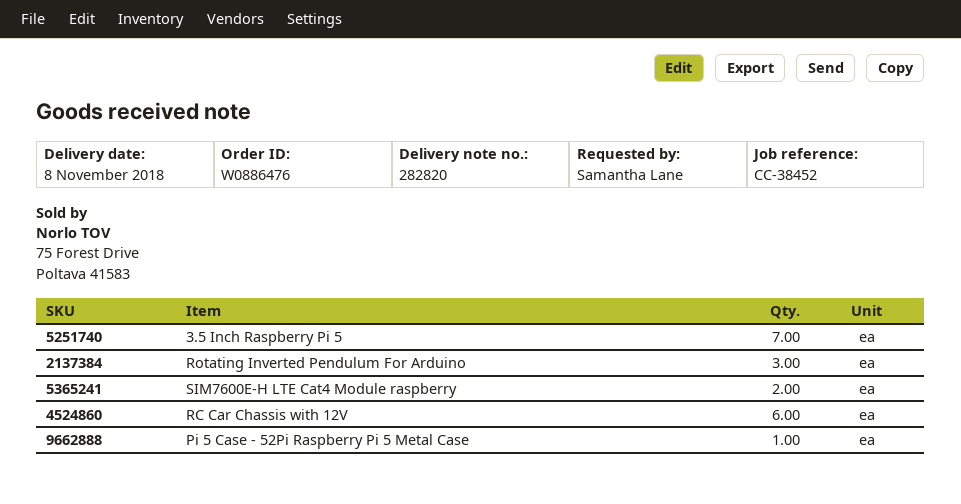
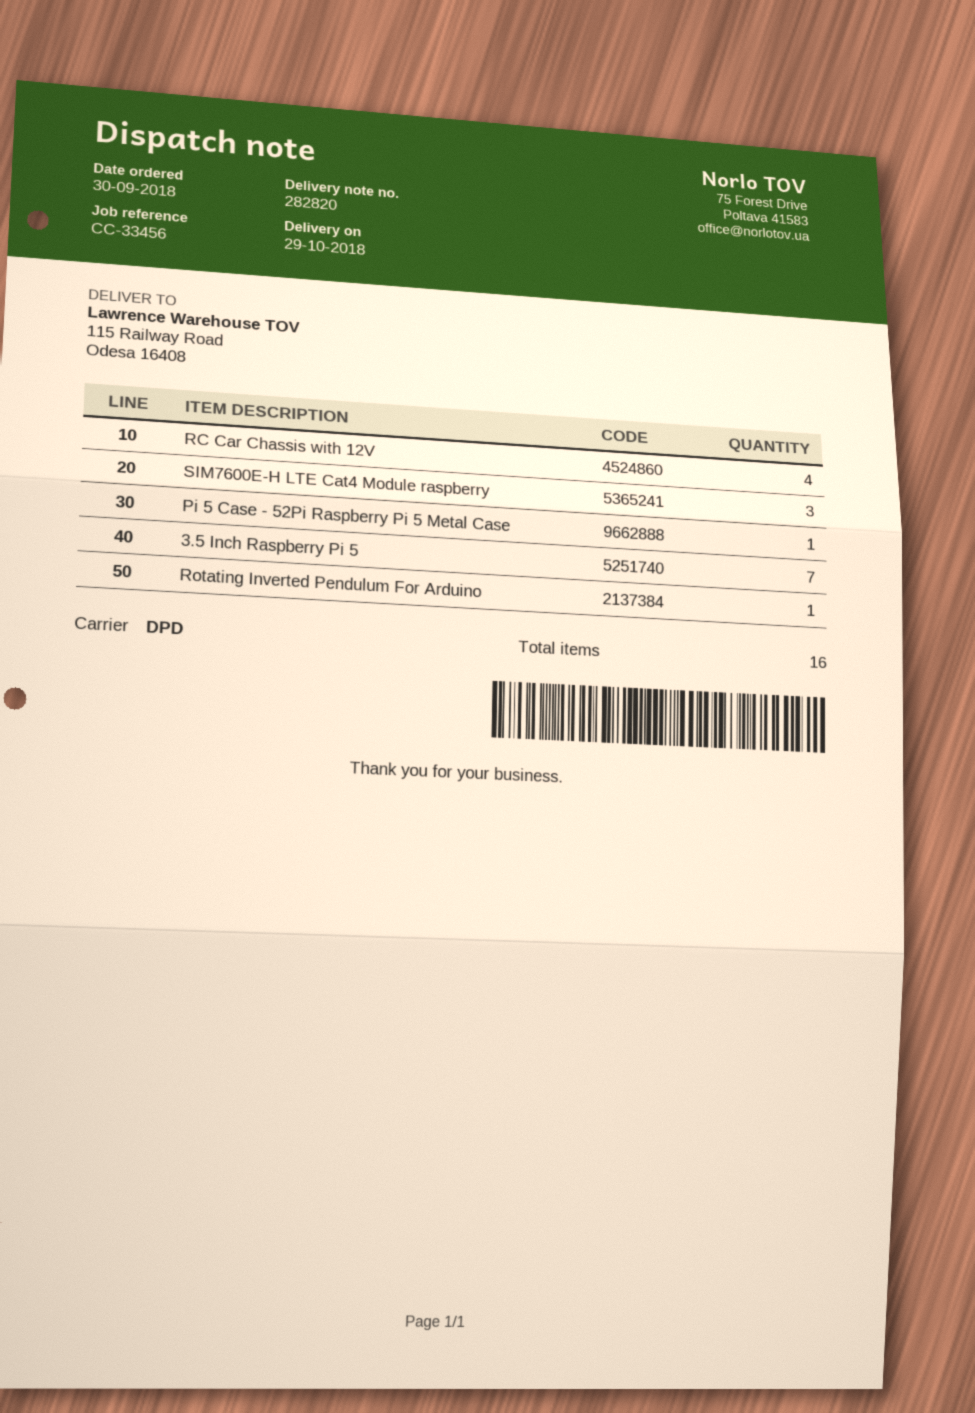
delivery date: 2018-11-08 -> 2018-10-29
reference: CC-38452 -> CC-33456
Rotating Inverted Pendulum For Arduino: 3 -> 1
SIM7600E-H LTE Cat4 Module raspberry: 2 -> 3
RC Car Chassis with 12V: 6 -> 4

